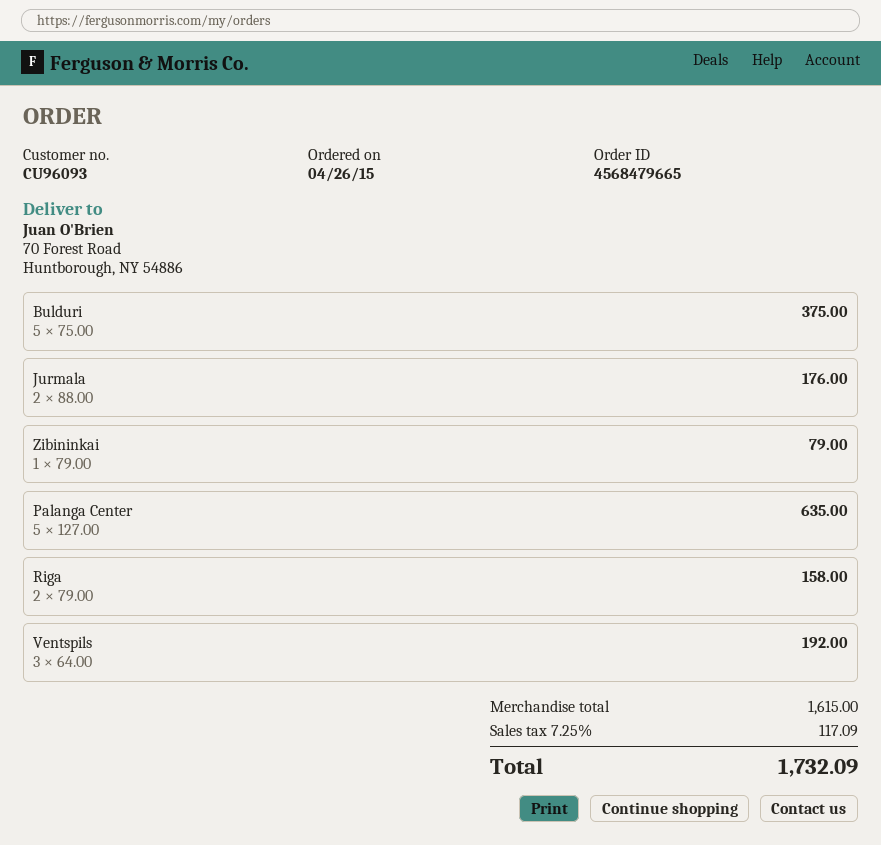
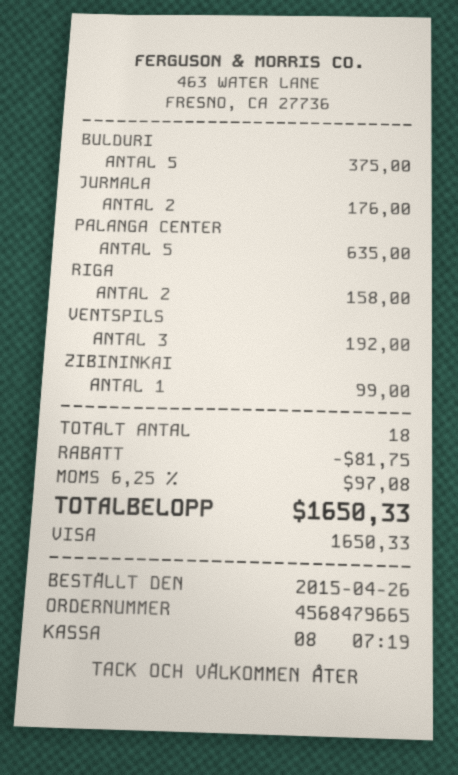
Zibininkai: 1 for 79.00 -> 1 for 99.00
discount: none -> 81.75
tax: 7.25% = 117.09 -> 6.25% = 97.08
total: 1732.09 -> 1650.33

